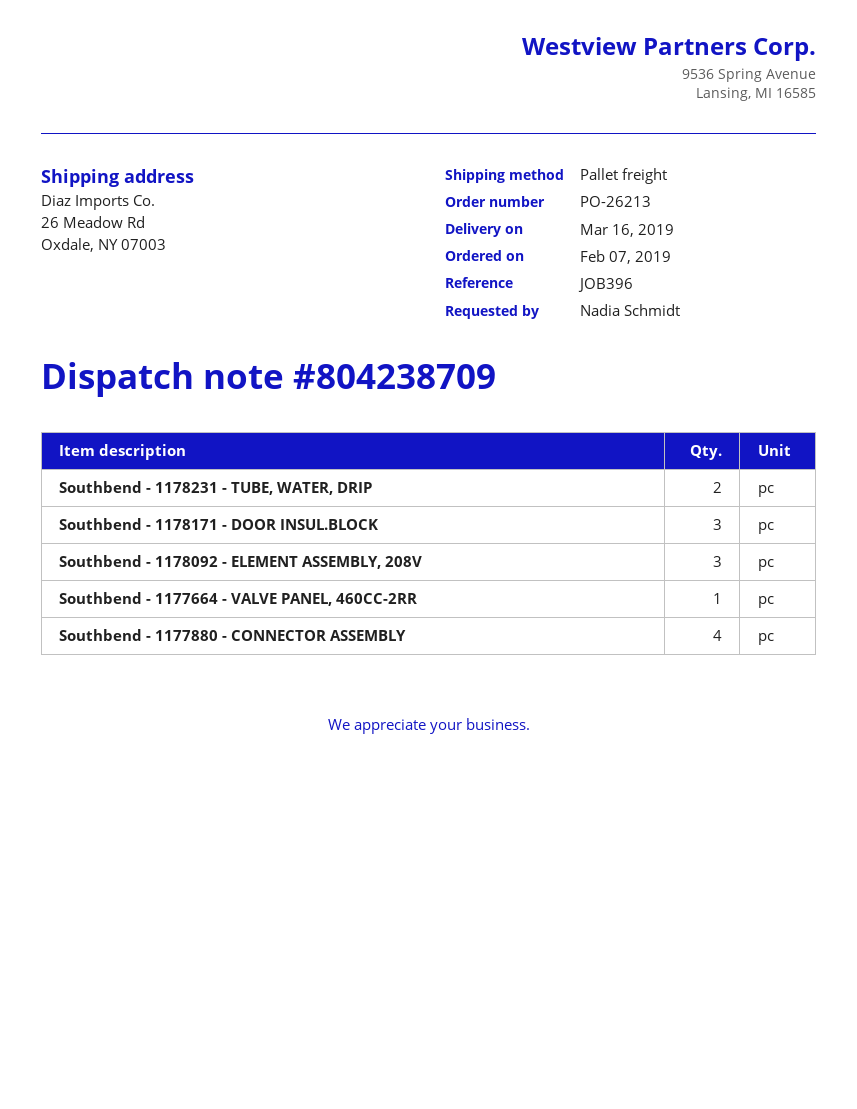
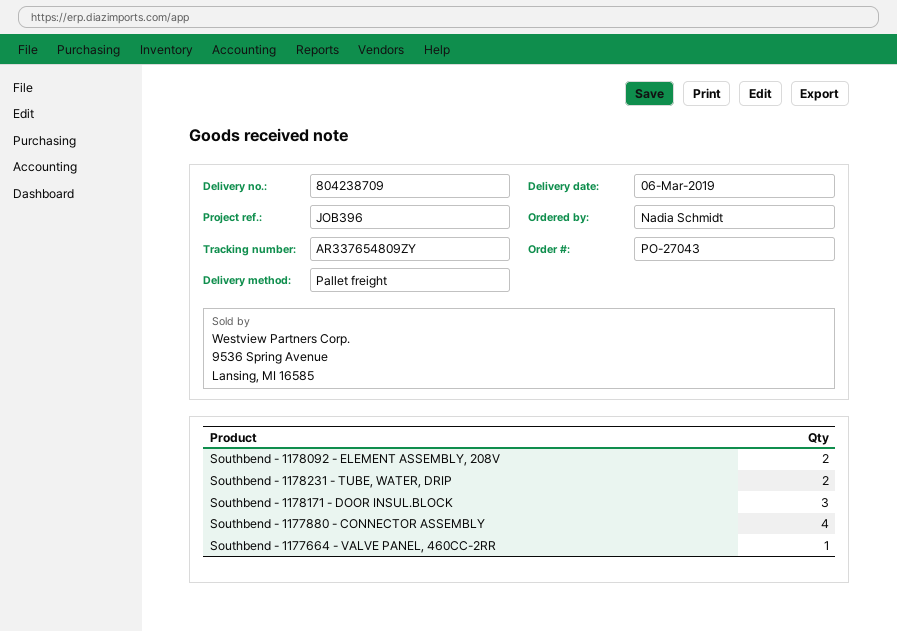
order number: PO-26213 -> PO-27043
delivery date: 2019-03-16 -> 2019-03-06
Southbend - 1178092 - ELEMENT ASSEMBLY, 208V: 3 -> 2

